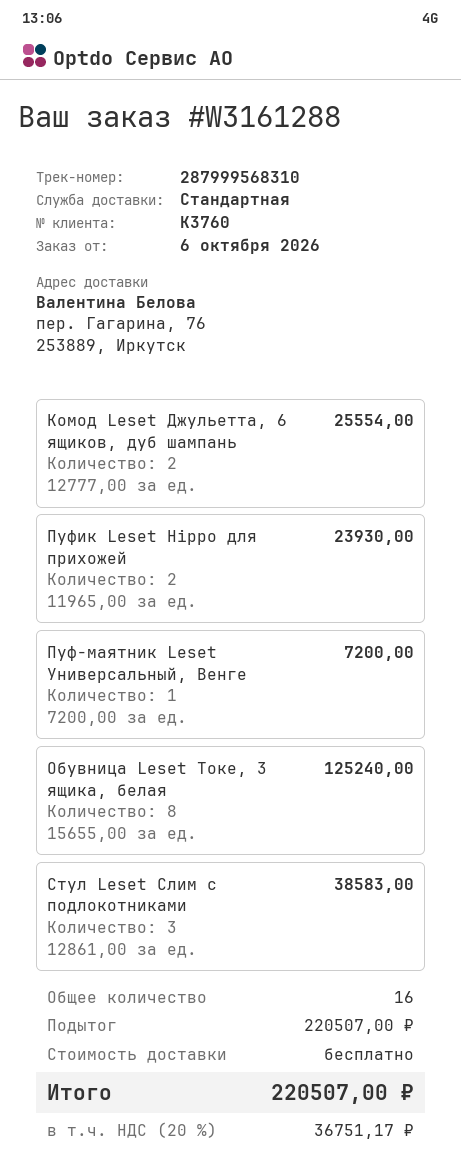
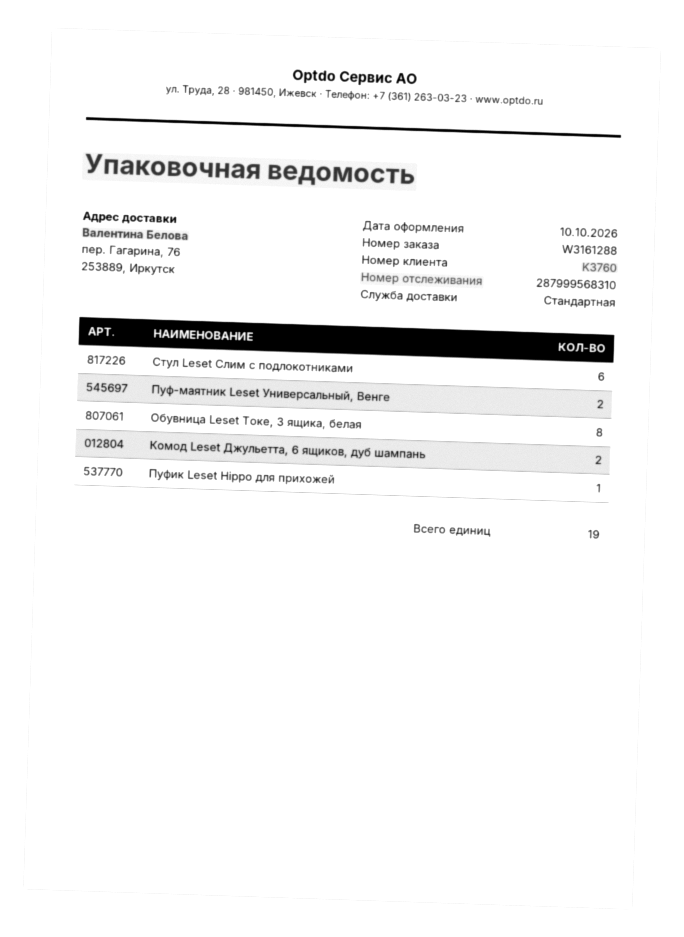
order date: 2026-10-06 -> 2026-10-10
Пуфик Leset Hippo для прихожей: 2 -> 1
Пуф-маятник Leset Универсальный, Венге: 1 -> 2
Стул Leset Слим с подлокотниками: 3 -> 6
total quantity: 16 -> 19

